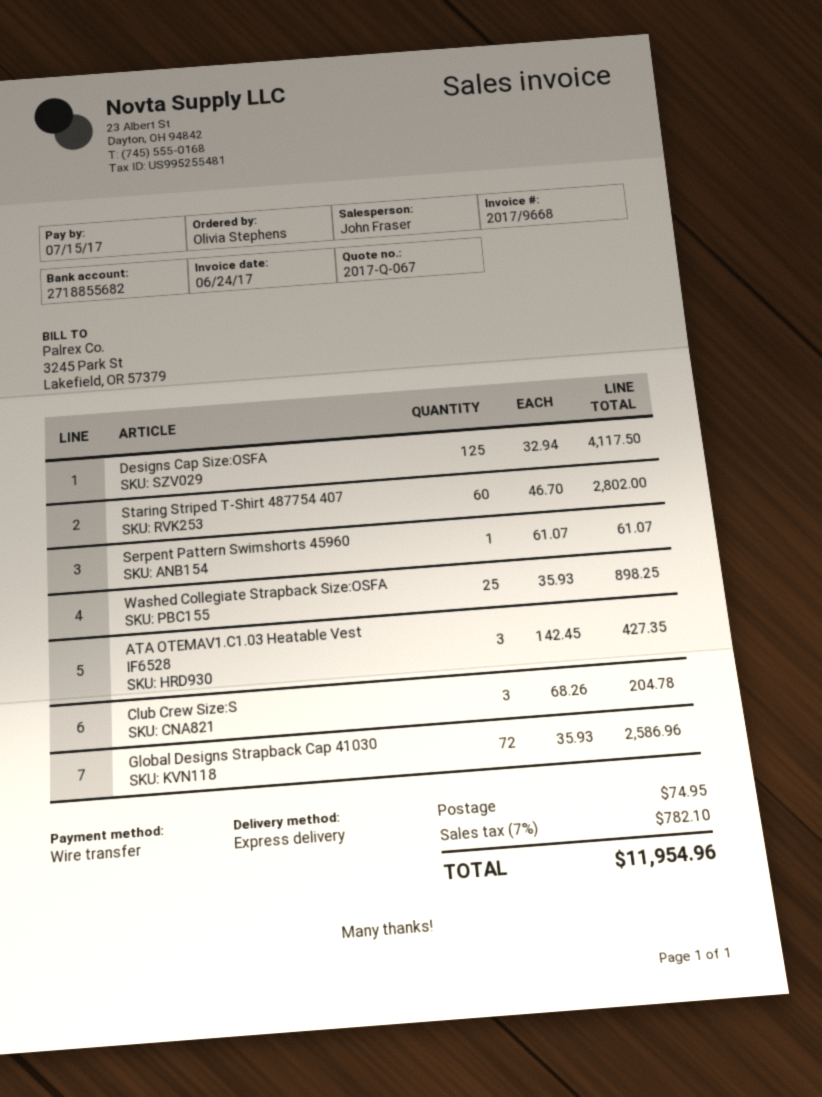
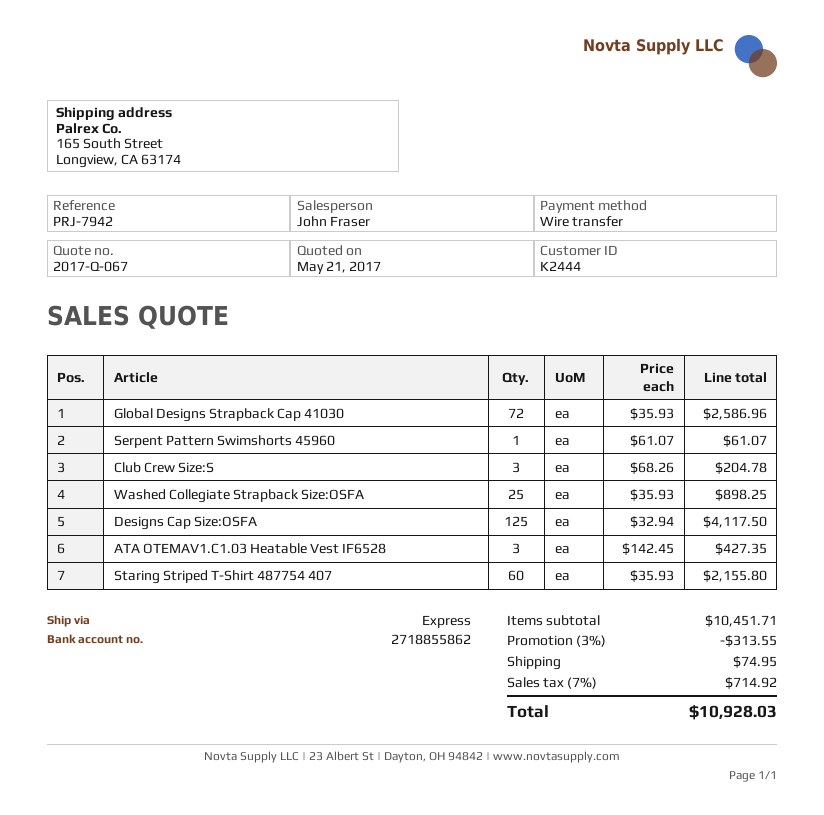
bank account: 2718855682 -> 2718855862
Staring Striped T-Shirt 487754 407: 60 x 46.70 = 2802.00 -> 60 x 35.93 = 2155.80
discount: none -> 3% = 313.55
tax: 7% = 782.10 -> 7% = 714.92
total: 11954.96 -> 10928.03

